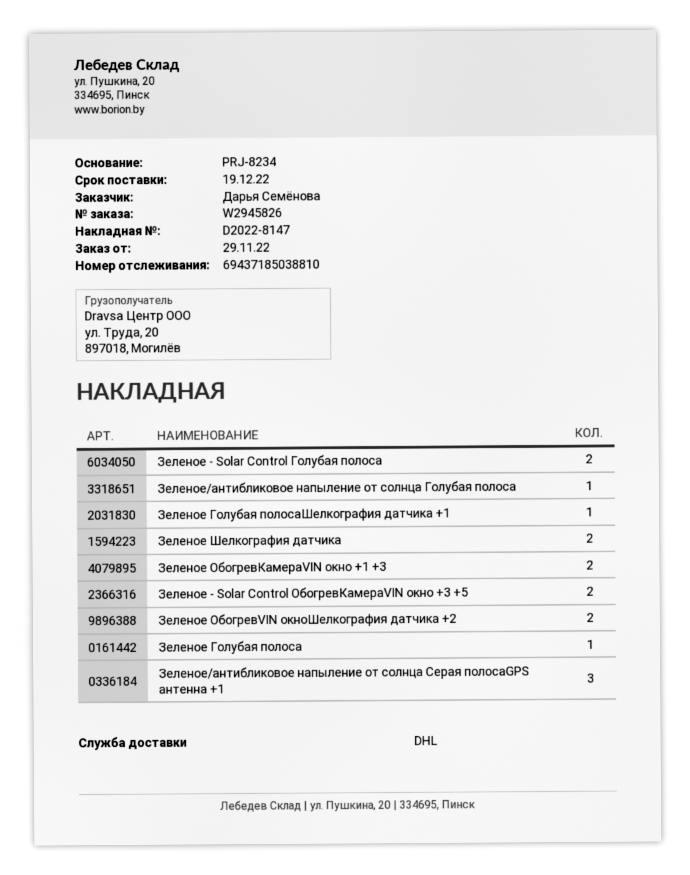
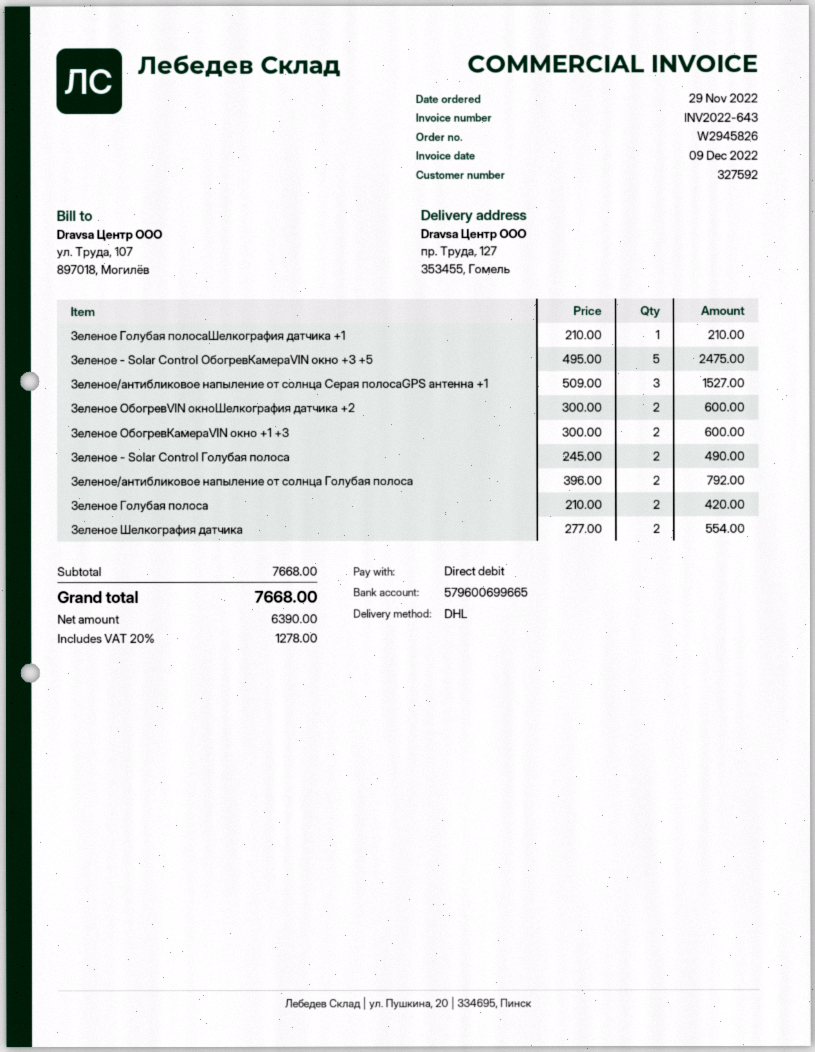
ship to: ул. Труда, 20, 897018, Могилёв -> пр. Труда, 127, 353455, Гомель
Зеленое/антибликовое напыление от солнца Голубая полоса: 1 -> 2
Зеленое - Solar Control ОбогревКамераVIN окно +3 +5: 2 -> 5
Зеленое Голубая полоса: 1 -> 2

